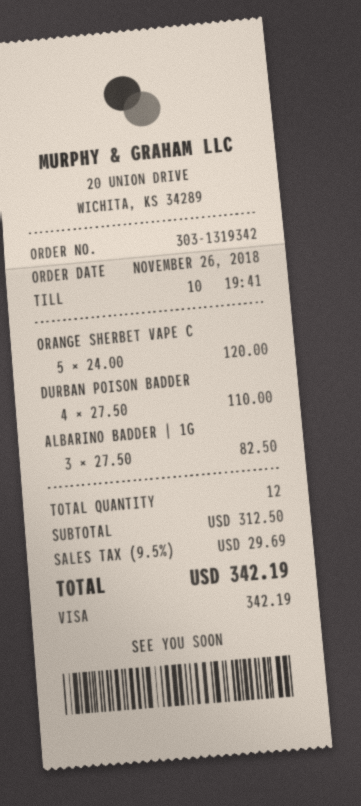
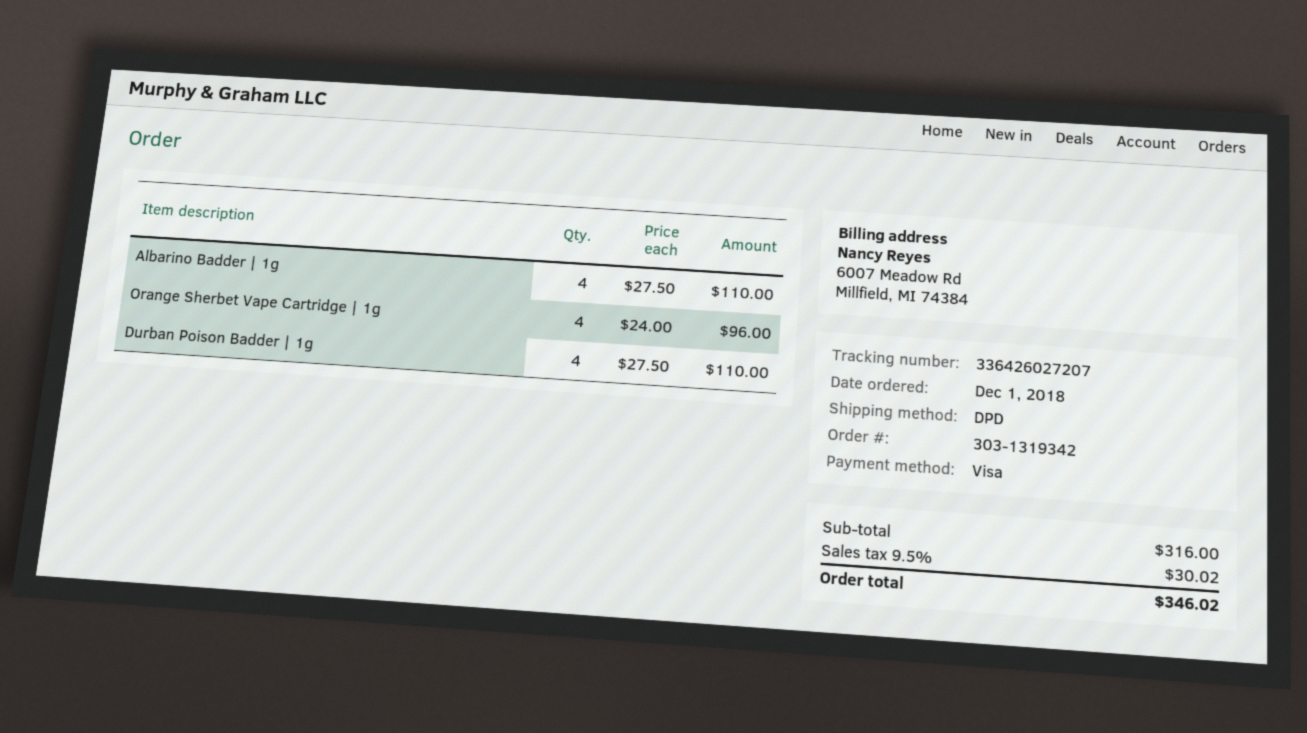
order date: 2018-11-26 -> 2018-12-01
ORANGE SHERBET VAPE C: 5 x 24.00 = 120.00 -> 4 x 24.00 = 96.00
ALBARINO BADDER | 1G: 3 x 27.50 = 82.50 -> 4 x 27.50 = 110.00
subtotal: 312.50 -> 316.00
tax: 9.5% = 29.69 -> 9.5% = 30.02
total: 342.19 -> 346.02

